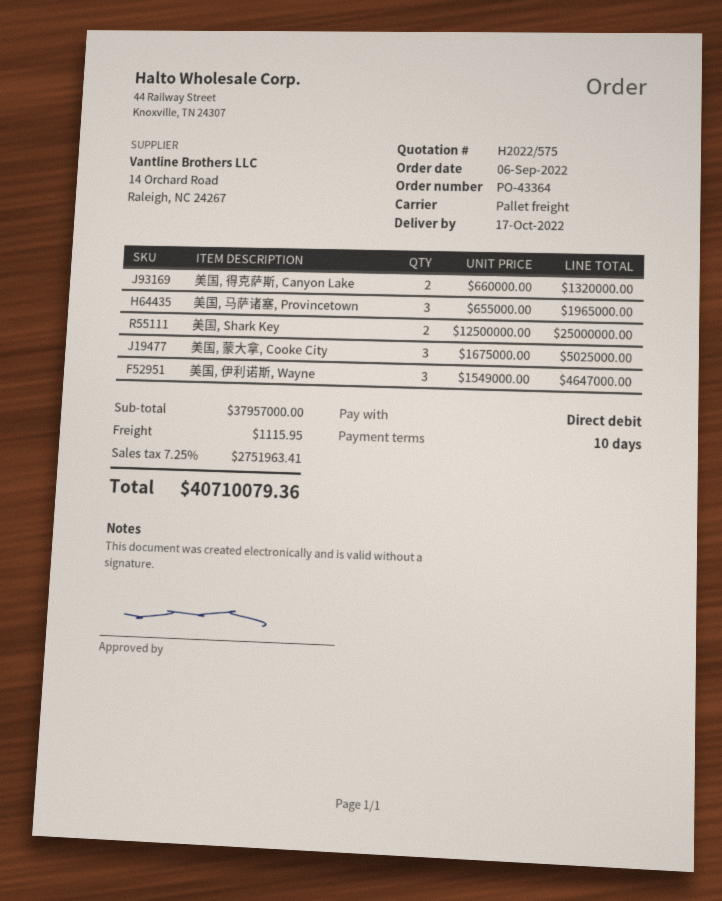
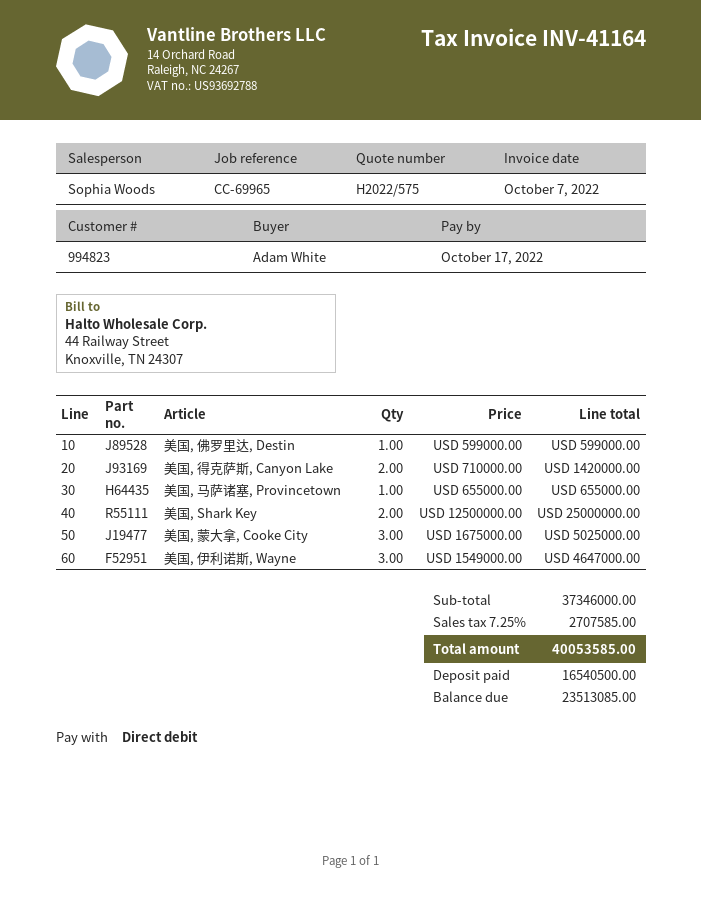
美国, 得克萨斯, Canyon Lake: 2 x 660000.00 = 1320000.00 -> 2 x 710000.00 = 1420000.00
美国, 马萨诸塞, Provincetown: 3 x 655000.00 = 1965000.00 -> 1 x 655000.00 = 655000.00
美国, 佛罗里达, Destin: none -> 1 x 599000.00 = 599000.00
subtotal: 37957000.00 -> 37346000.00
shipping: 1115.95 -> none
tax: 7.25% = 2751963.41 -> 7.25% = 2707585.00
total: 40710079.36 -> 40053585.00

